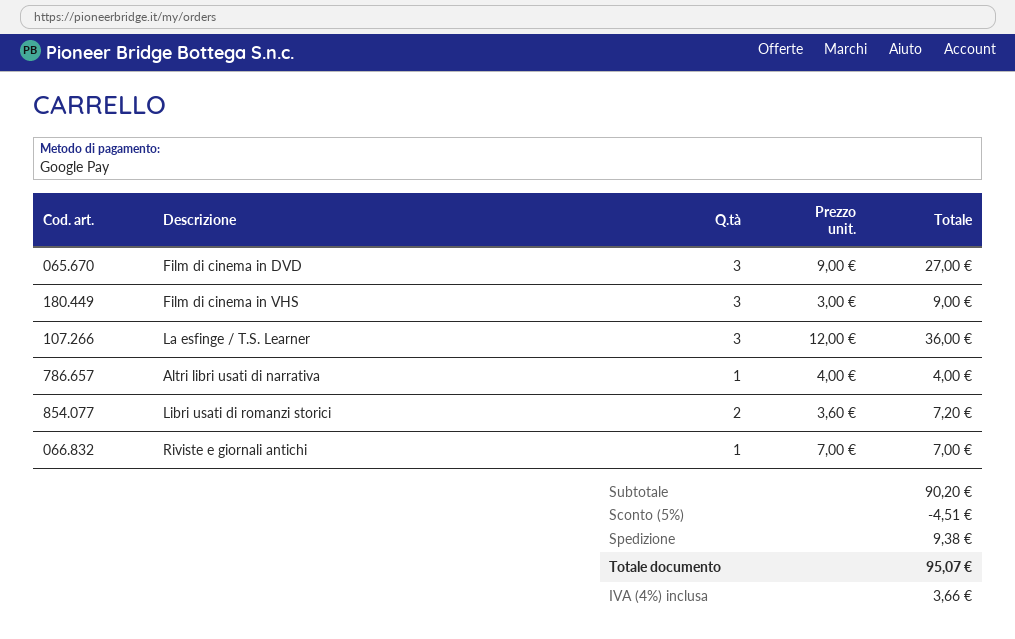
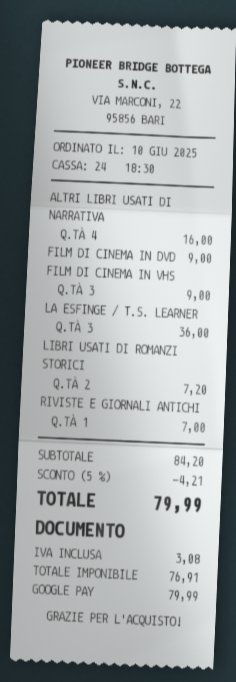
Film di cinema in DVD: 3 for 27.00 -> 1 for 9.00
Altri libri usati di narrativa: 1 for 4.00 -> 4 for 16.00
subtotal: 90.20 -> 84.20
discount: 5% = 4.51 -> 5% = 4.21
shipping: 9.38 -> none
tax: 3.66 -> 3.08
total: 95.07 -> 79.99

